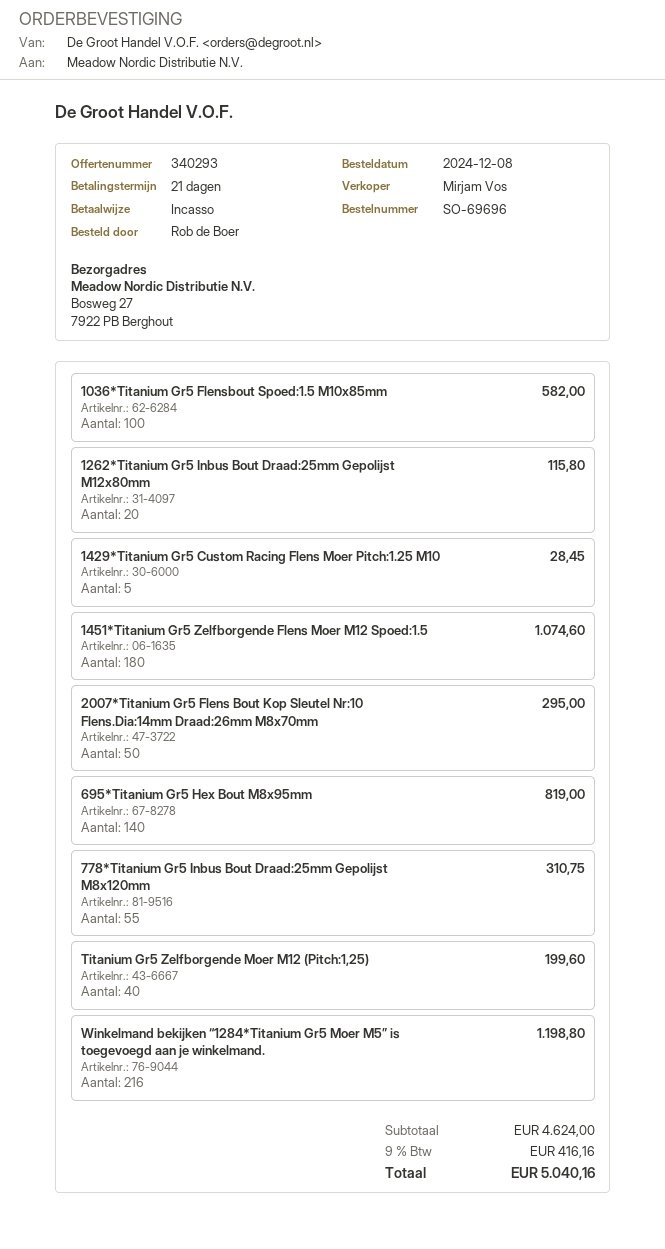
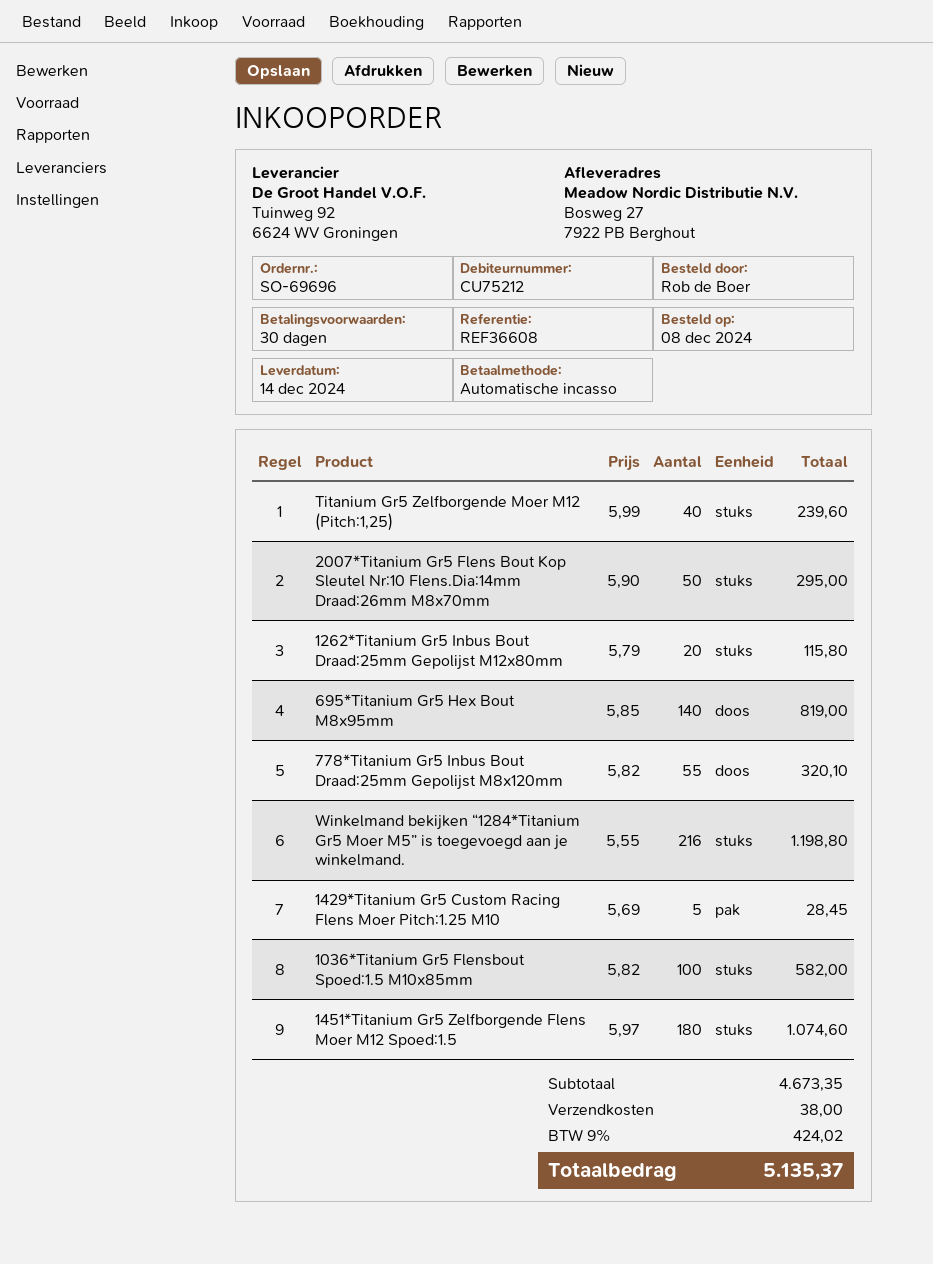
payment terms: 21 days -> 30 days
778*Titanium Gr5 Inbus Bout Draad:25mm Gepolijst M8x120mm: 55 for 310.75 -> 55 for 320.10
Titanium Gr5 Zelfborgende Moer M12 (Pitch:1,25): 40 for 199.60 -> 40 for 239.60
subtotal: 4624.00 -> 4673.35
shipping: none -> 38.00
tax: 9% = 416.16 -> 9% = 424.02
total: 5040.16 -> 5135.37

